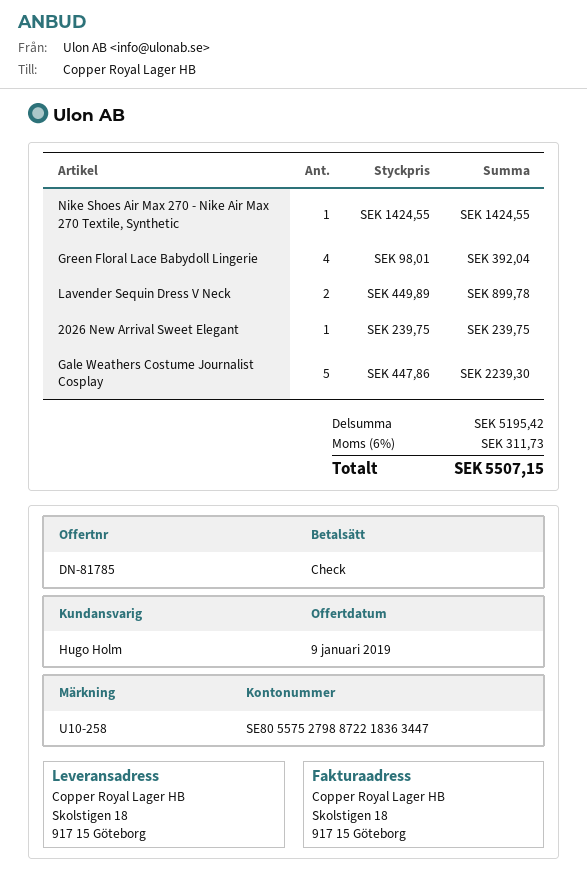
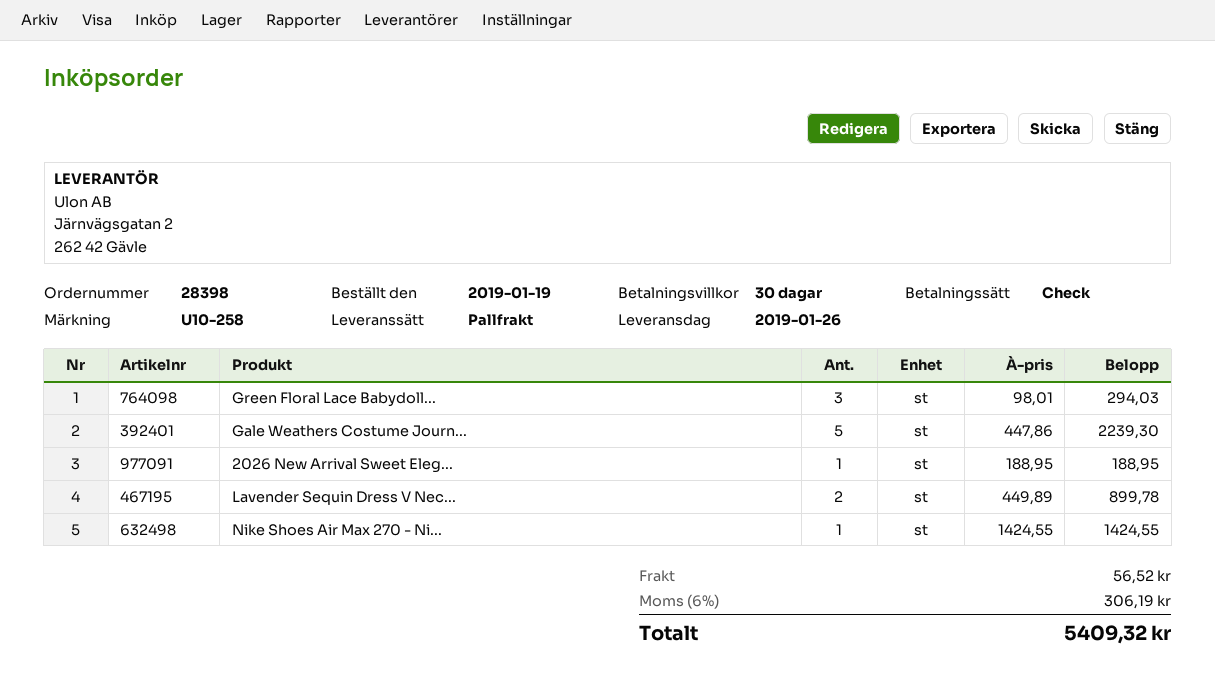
Green Floral Lace Babydoll Lingerie: 4 x 98.01 = 392.04 -> 3 x 98.01 = 294.03
2026 New Arrival Sweet Elegant: 1 x 239.75 = 239.75 -> 1 x 188.95 = 188.95
shipping: none -> 56.52
tax: 6% = 311.73 -> 6% = 306.19
total: 5507.15 -> 5409.32

